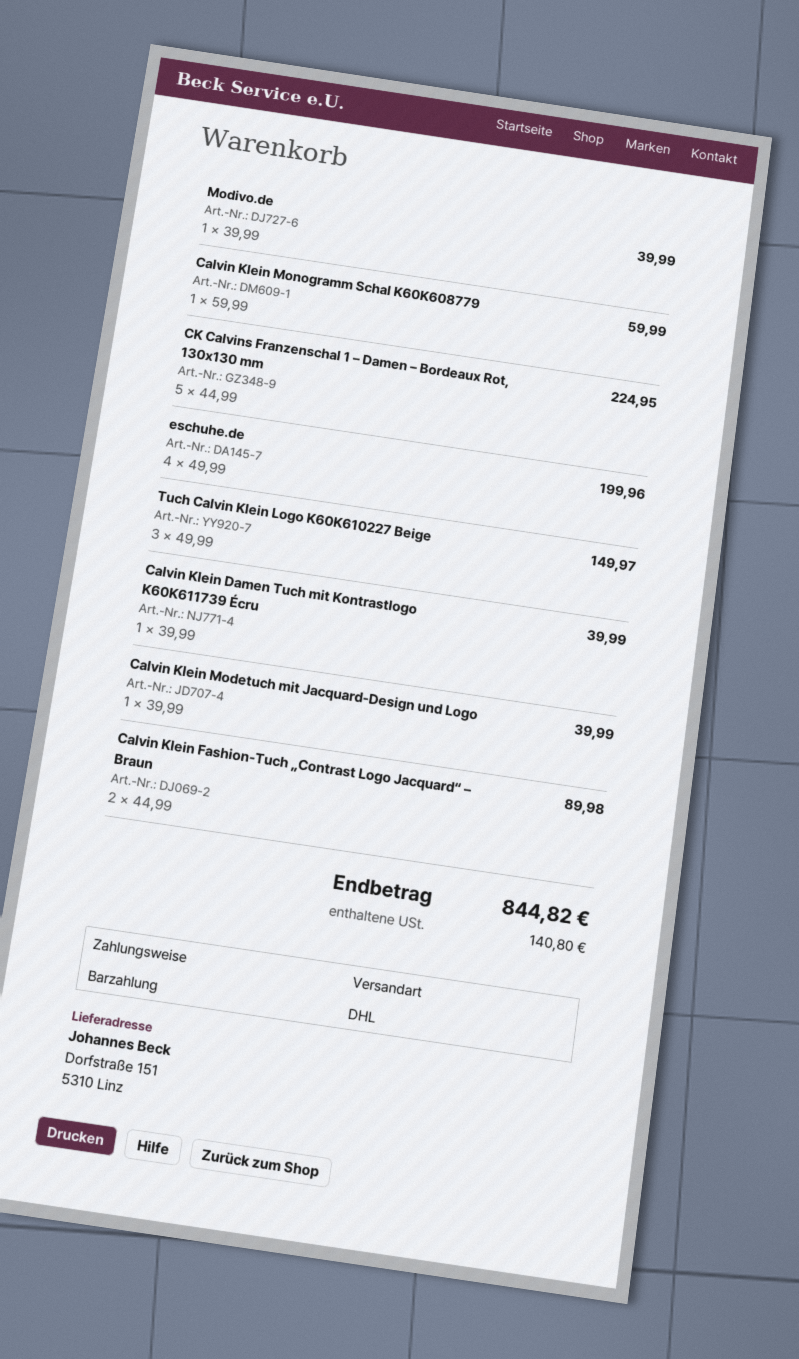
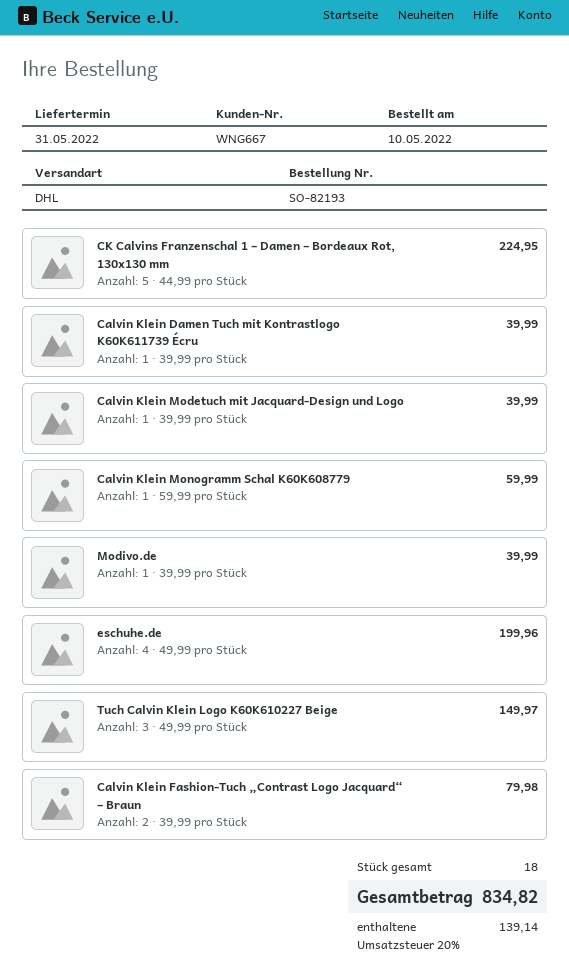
Calvin Klein Fashion‑Tuch „Contrast Logo Jacquard“ – Braun: 2 x 44.99 = 89.98 -> 2 x 39.99 = 79.98
tax: 140.80 -> 139.14
total: 844.82 -> 834.82

